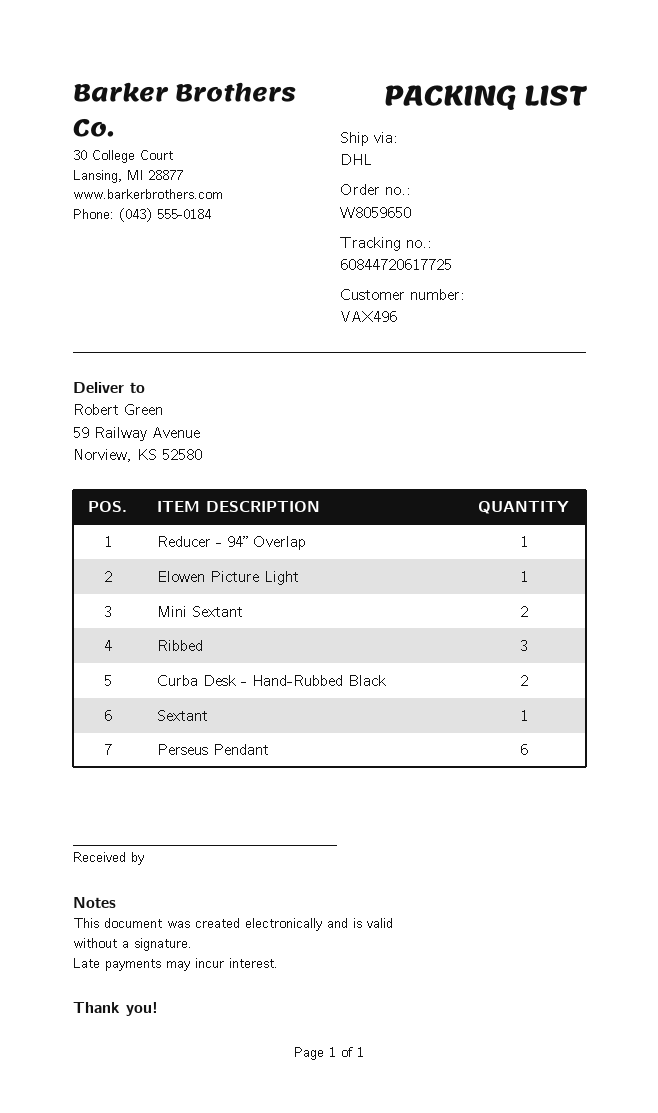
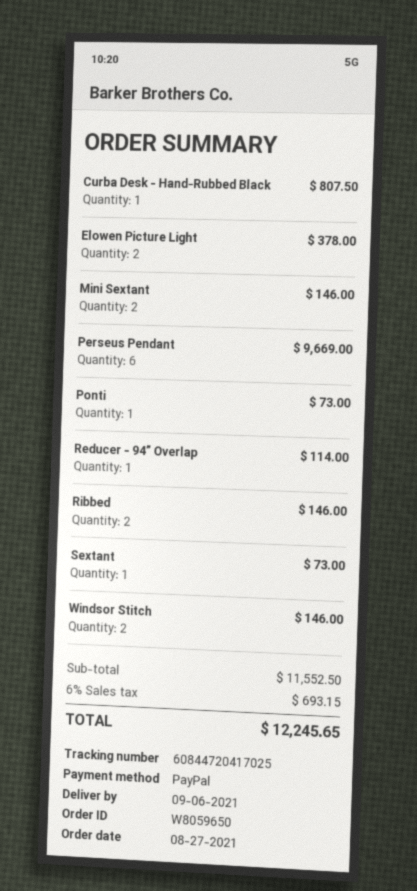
tracking number: 60844720617725 -> 60844720417025
Elowen Picture Light: 1 -> 2
Ribbed: 3 -> 2
Curba Desk - Hand-Rubbed Black: 2 -> 1
Ponti: none -> 1
Windsor Stitch: none -> 2

